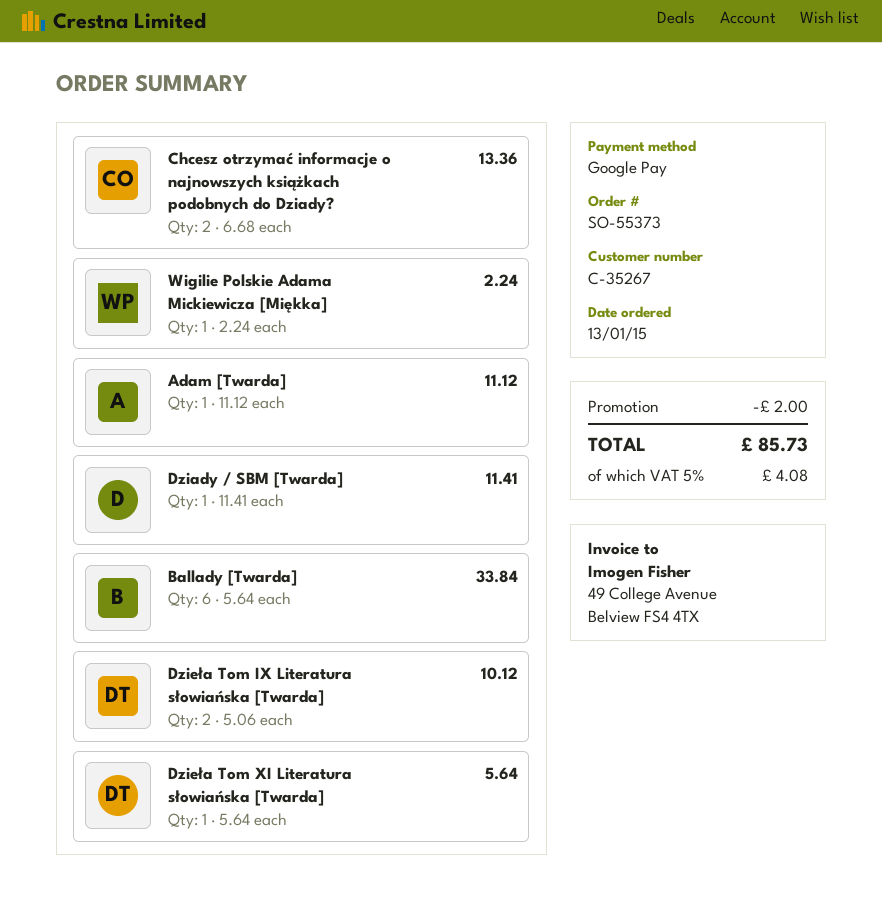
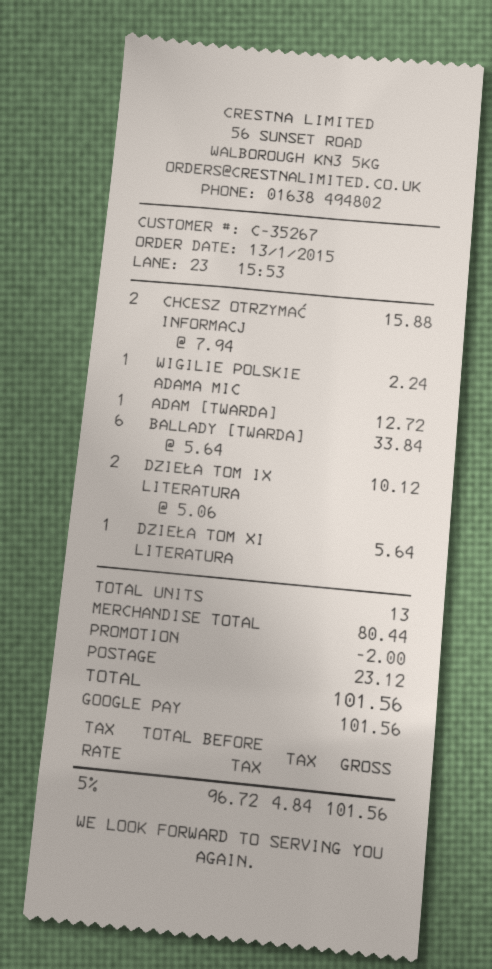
Chcesz otrzymać informacje o najnowszych książkach podobnych do Dziady?: 2 x 6.68 = 13.36 -> 2 x 7.94 = 15.88
Adam [Twarda]: 1 x 11.12 = 11.12 -> 1 x 12.72 = 12.72
Dziady / SBM [Twarda]: 1 x 11.41 = 11.41 -> none
shipping: none -> 23.12
tax: 5% = 4.08 -> 5% = 4.84
total: 85.73 -> 101.56

